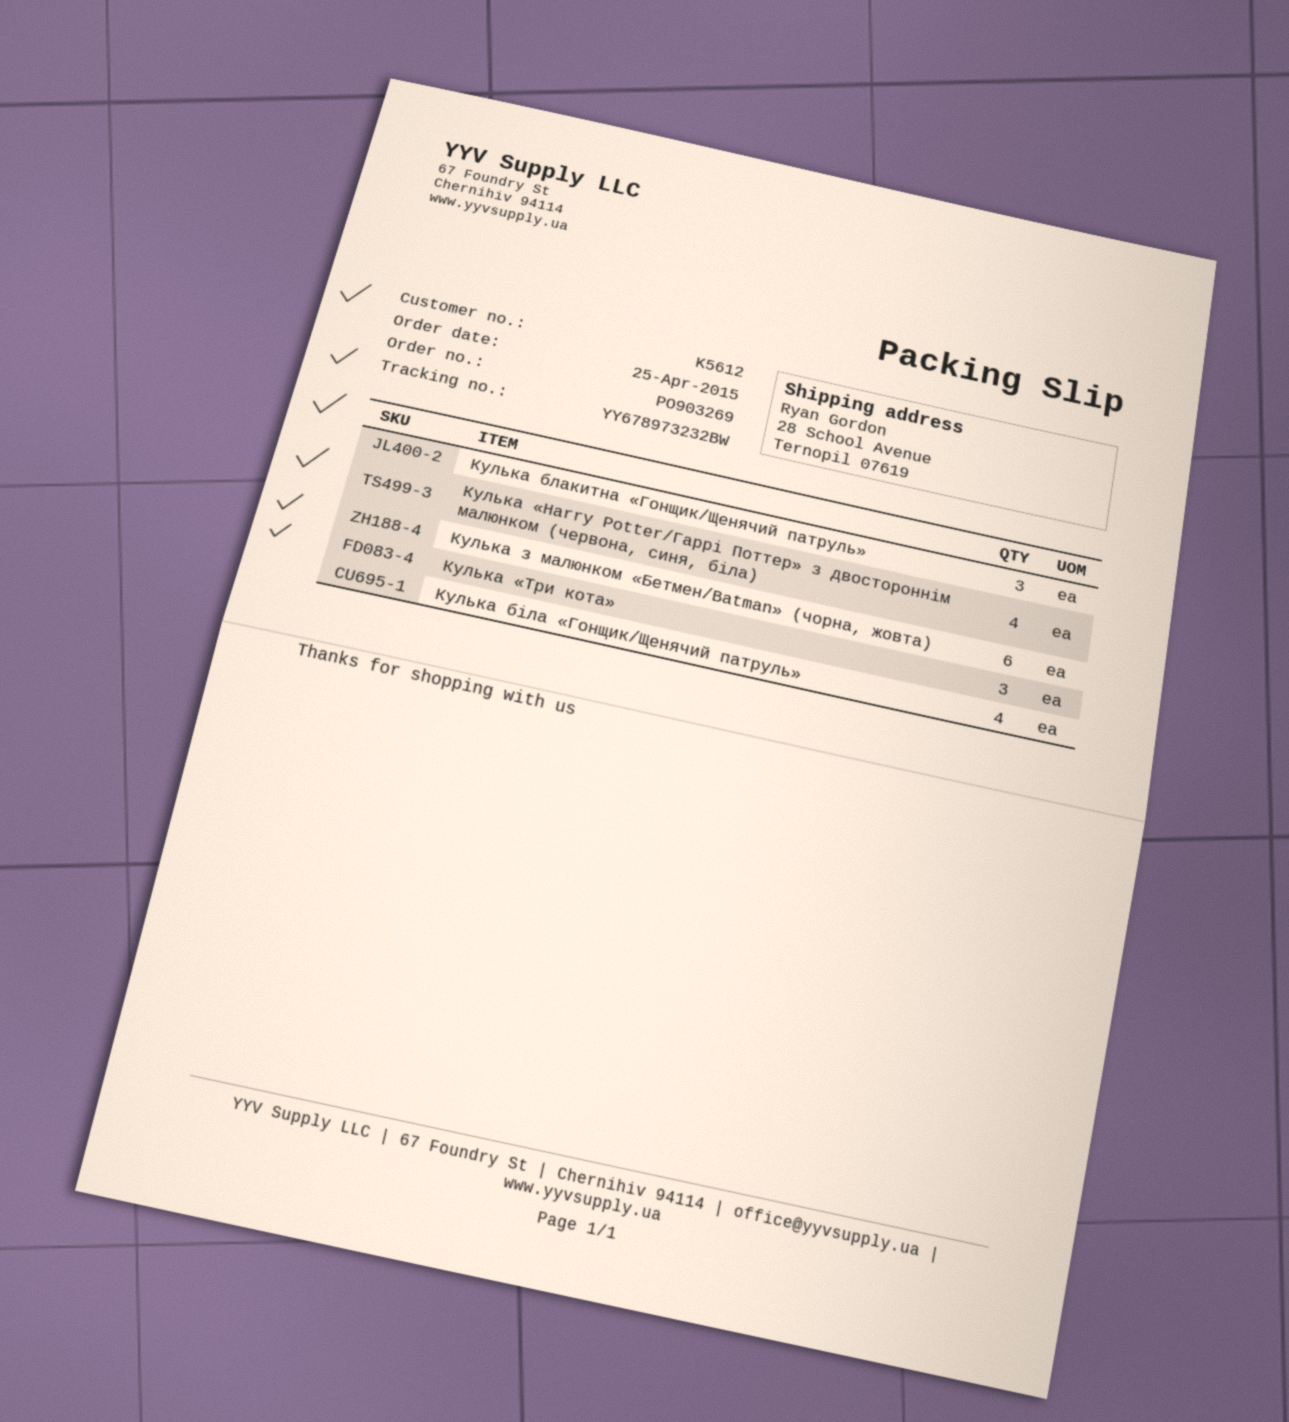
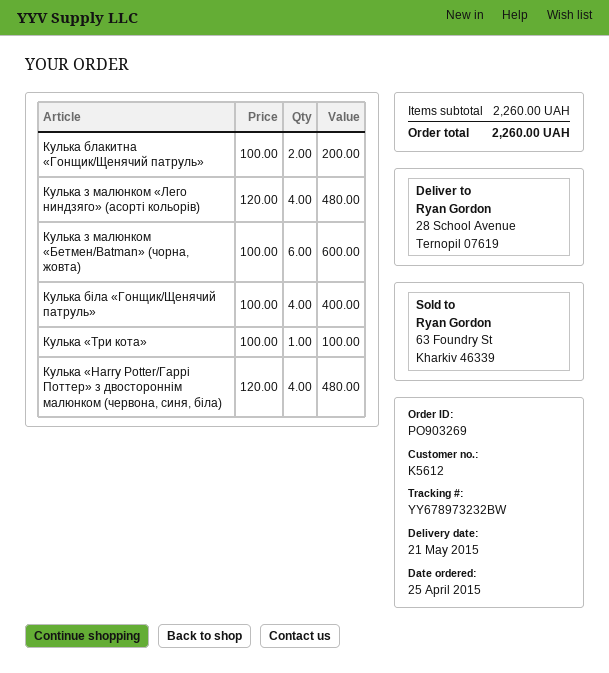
Кулька блакитна «Гонщик/Щенячий патруль»: 3 -> 2
Кулька «Три кота»: 3 -> 1
Кулька з малюнком «Лего ниндзяго» (асорті кольорів): none -> 4

